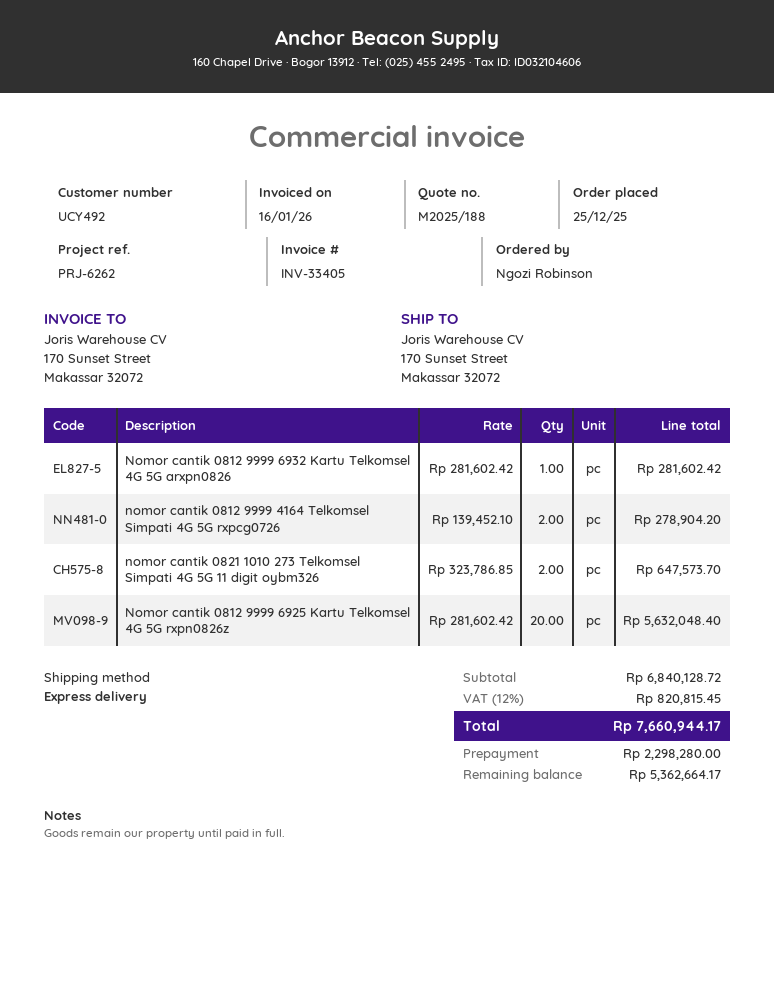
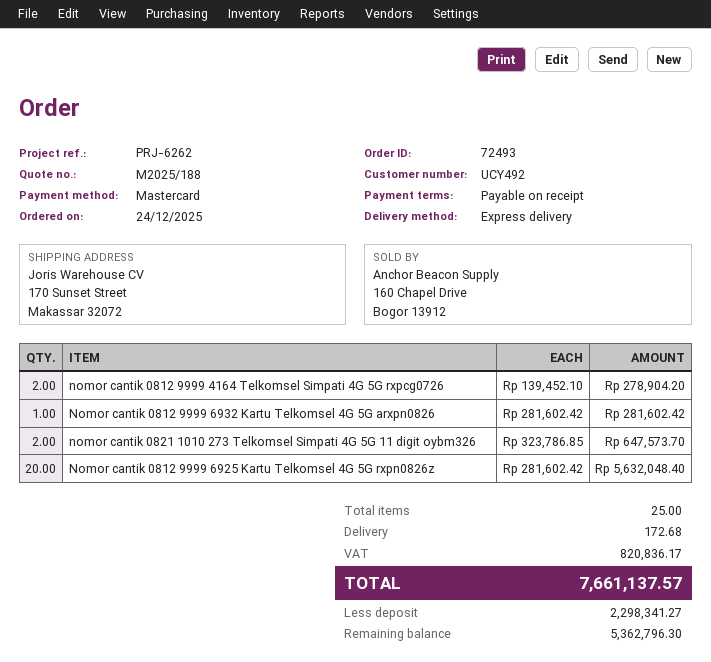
order date: 2025-12-25 -> 2025-12-24
shipping: none -> 172.68
tax: 820815.45 -> 820836.17
total: 7660944.17 -> 7661137.57
deposit: 2298280.00 -> 2298341.27
balance: 5362664.17 -> 5362796.30

